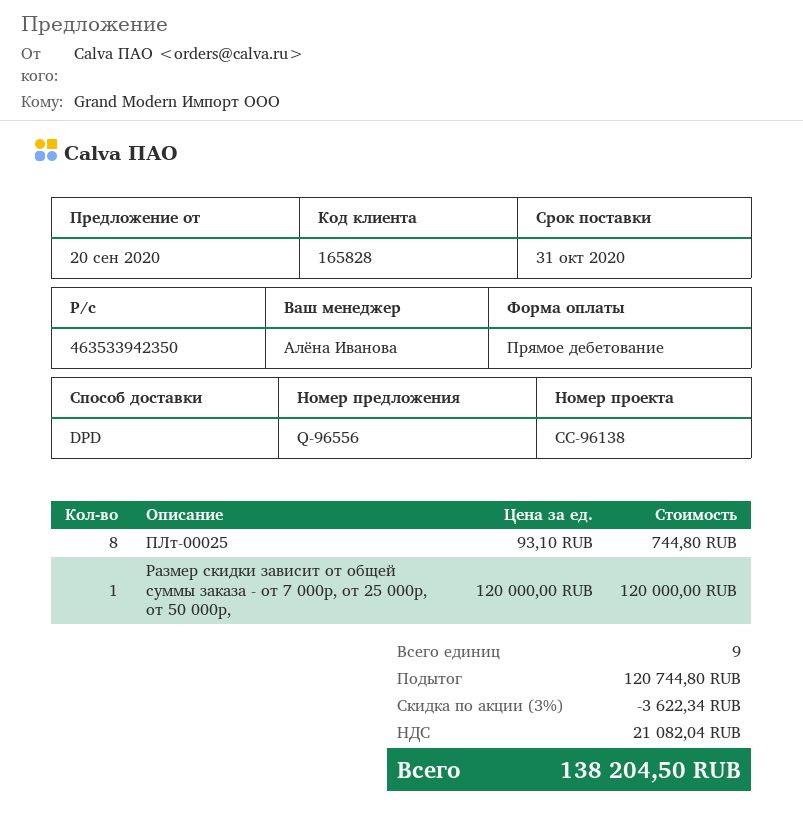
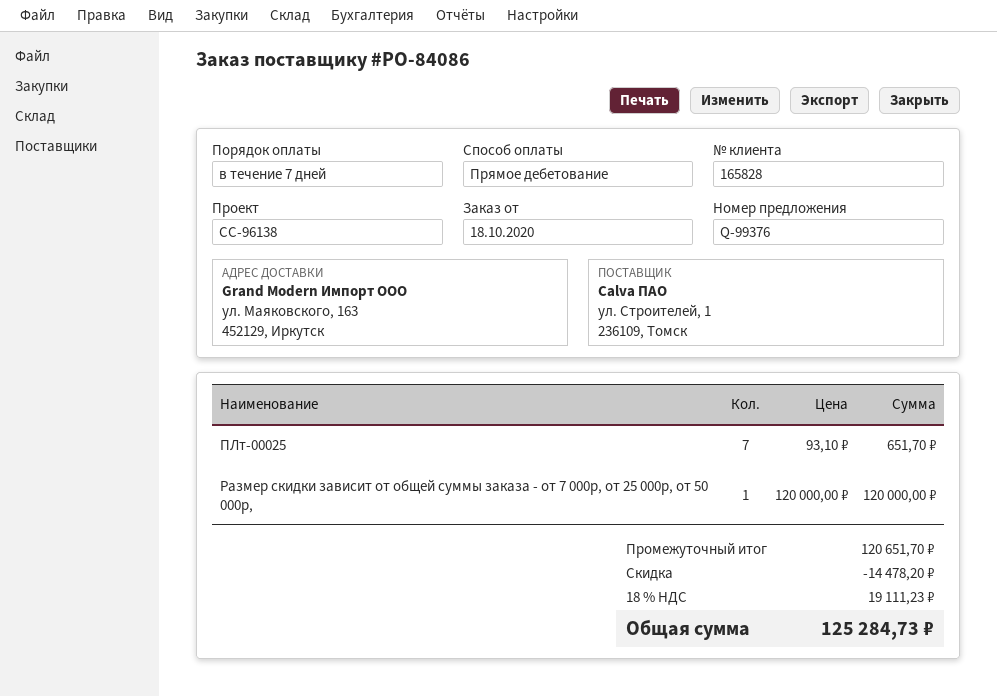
quote number: Q-96556 -> Q-99376
ПЛт-00025: 8 x 93.10 = 744.80 -> 7 x 93.10 = 651.70
subtotal: 120744.80 -> 120651.70
discount: 3622.34 -> 14478.20
tax: 21082.04 -> 19111.23
total: 138204.50 -> 125284.73

